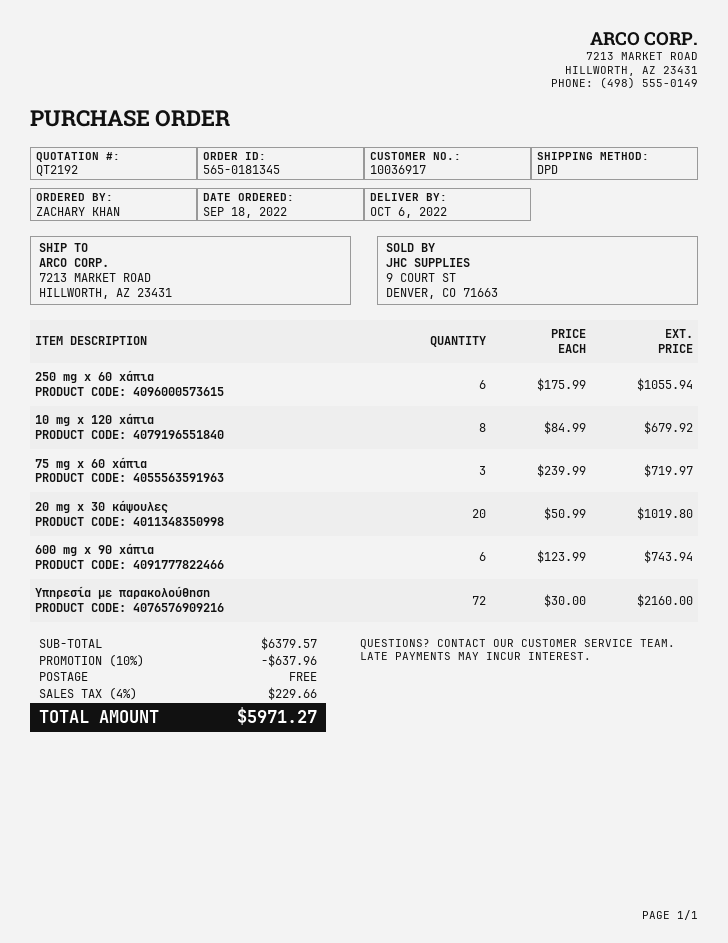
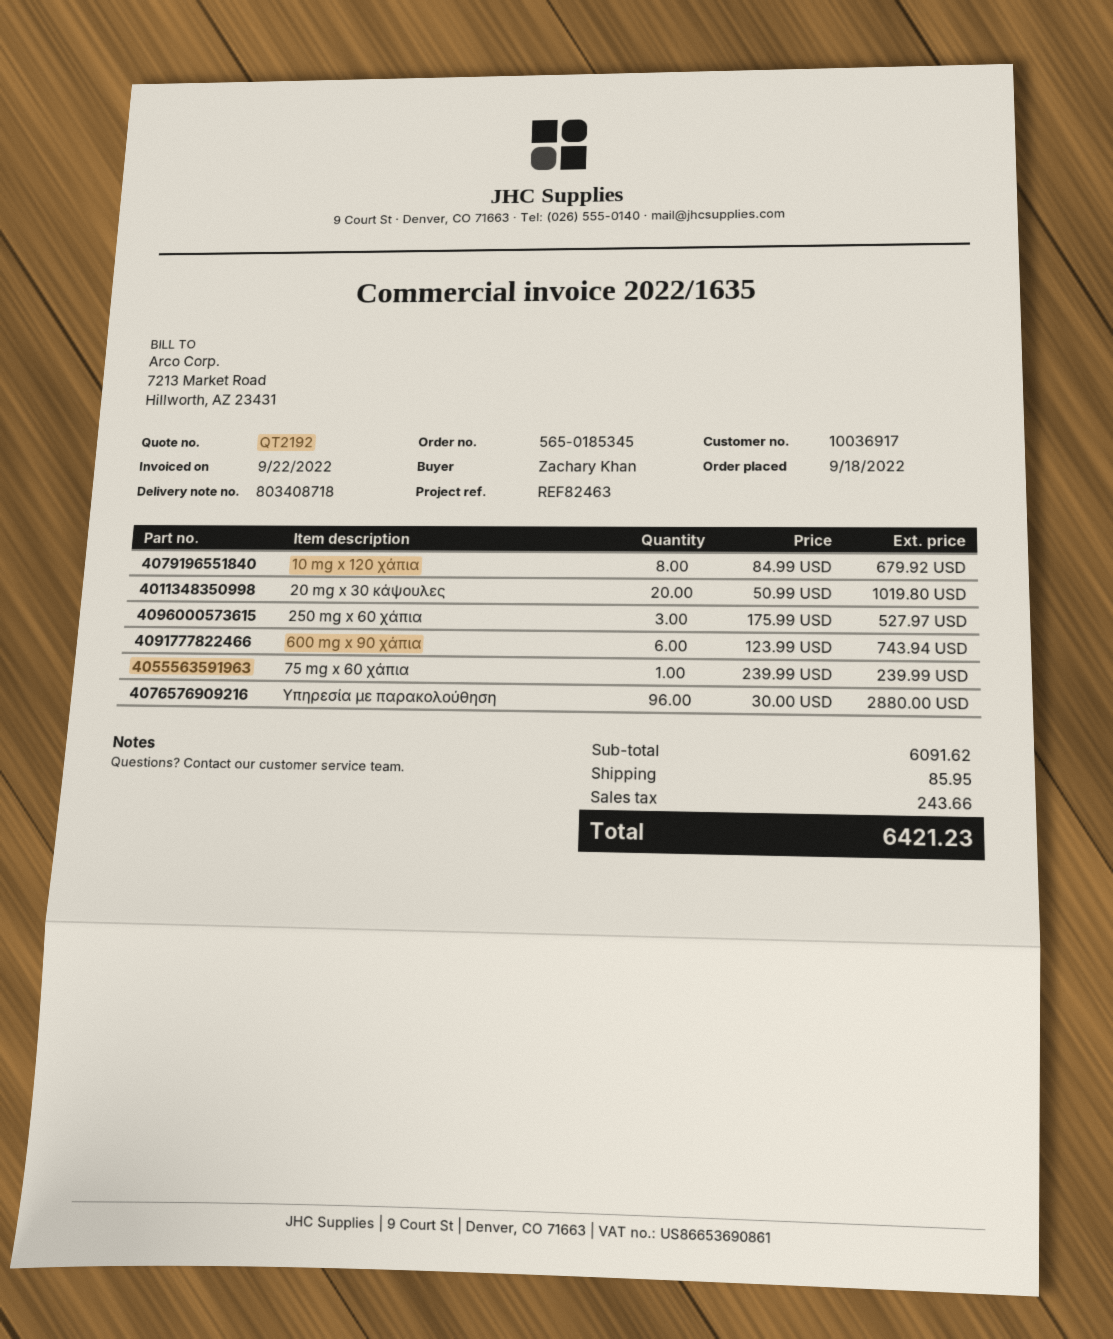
order number: 565-0181345 -> 565-0185345
250 mg x 60 χάπια: 6 x 175.99 = 1055.94 -> 3 x 175.99 = 527.97
75 mg x 60 χάπια: 3 x 239.99 = 719.97 -> 1 x 239.99 = 239.99
Υπηρεσία με παρακολούθηση: 72 x 30.00 = 2160.00 -> 96 x 30.00 = 2880.00
subtotal: 6379.57 -> 6091.62
discount: 10% = 637.96 -> none
shipping: 0.00 -> 85.95
tax: 229.66 -> 243.66
total: 5971.27 -> 6421.23

